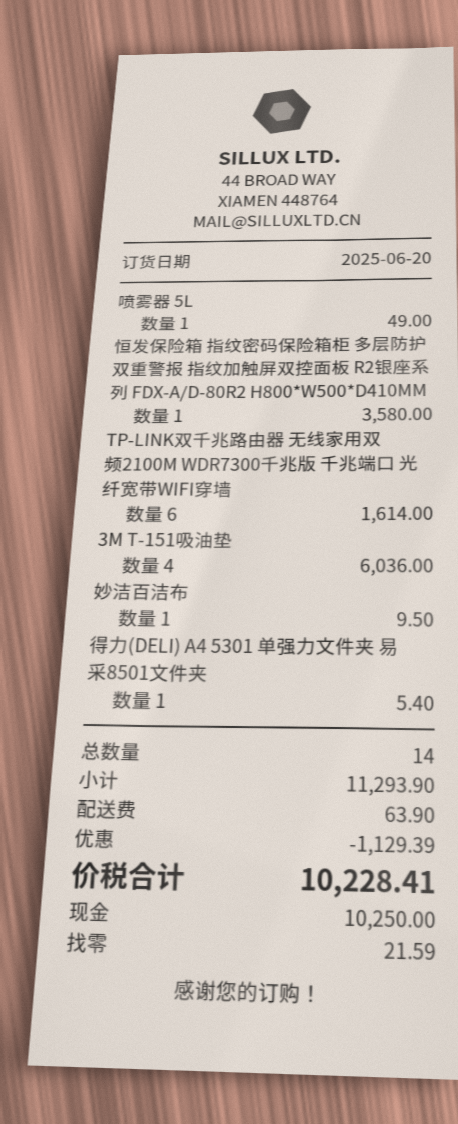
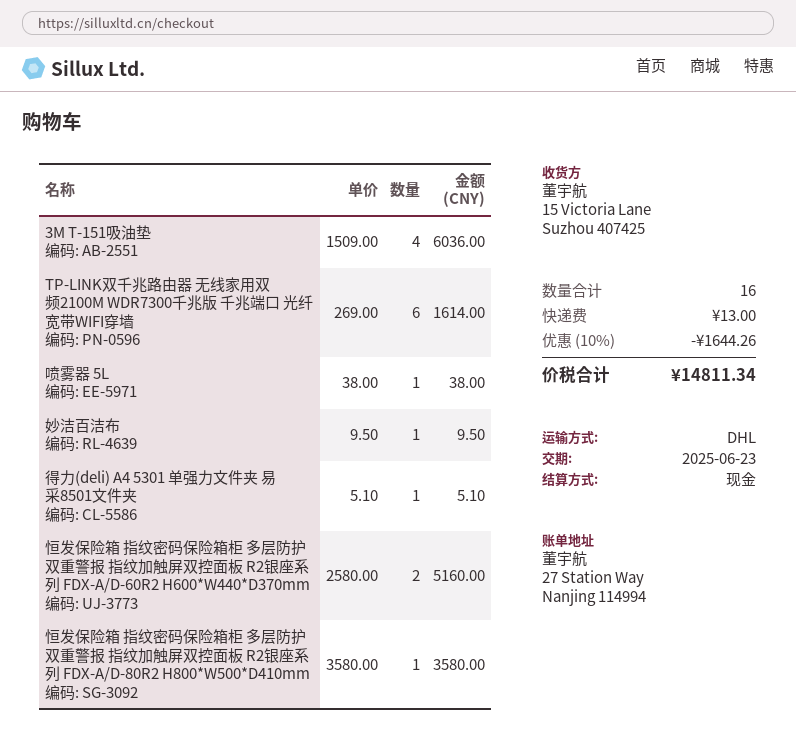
喷雾器 5L: 1 for 49.00 -> 1 for 38.00
得力(DELI) A4 5301 单强力文件夹 易采8501文件夹: 1 for 5.40 -> 1 for 5.10
恒发保险箱 指纹密码保险箱柜 多层防护 双重警报 指纹加触屏双控面板 R2银座系列 FDX-A/D-60R2 H600*W440*D370mm: none -> 2 for 5160.00
total quantity: 14 -> 16
discount: 1129.39 -> 1644.26
shipping: 63.90 -> 13.00
total: 10228.41 -> 14811.34

